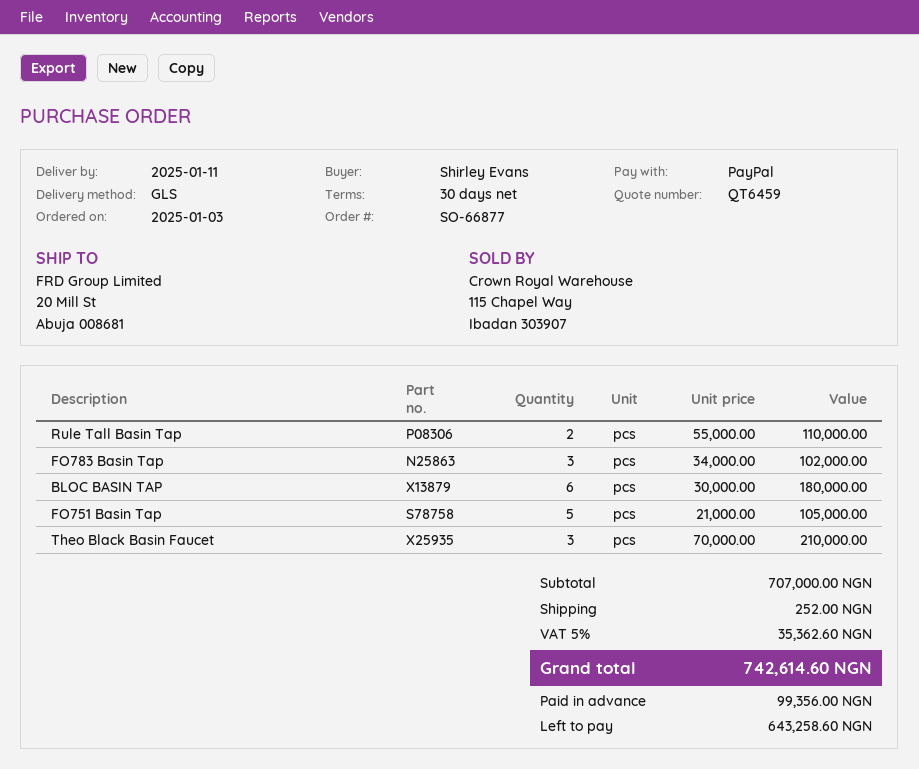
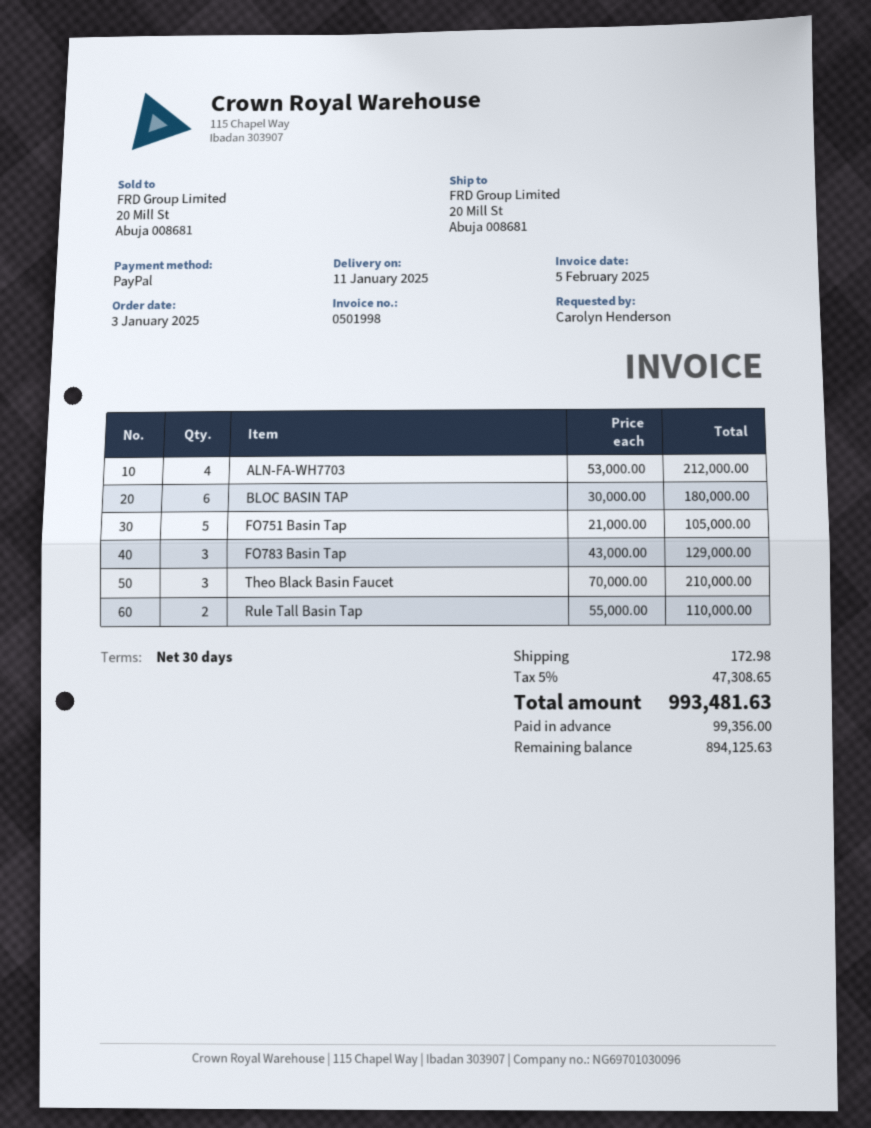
ordered by: Shirley Evans -> Carolyn Henderson
FO783 Basin Tap: 3 x 34000.00 = 102000.00 -> 3 x 43000.00 = 129000.00
ALN-FA-WH7703: none -> 4 x 53000.00 = 212000.00
shipping: 252.00 -> 172.98
tax: 5% = 35362.60 -> 5% = 47308.65
total: 742614.60 -> 993481.63
balance: 643258.60 -> 894125.63

